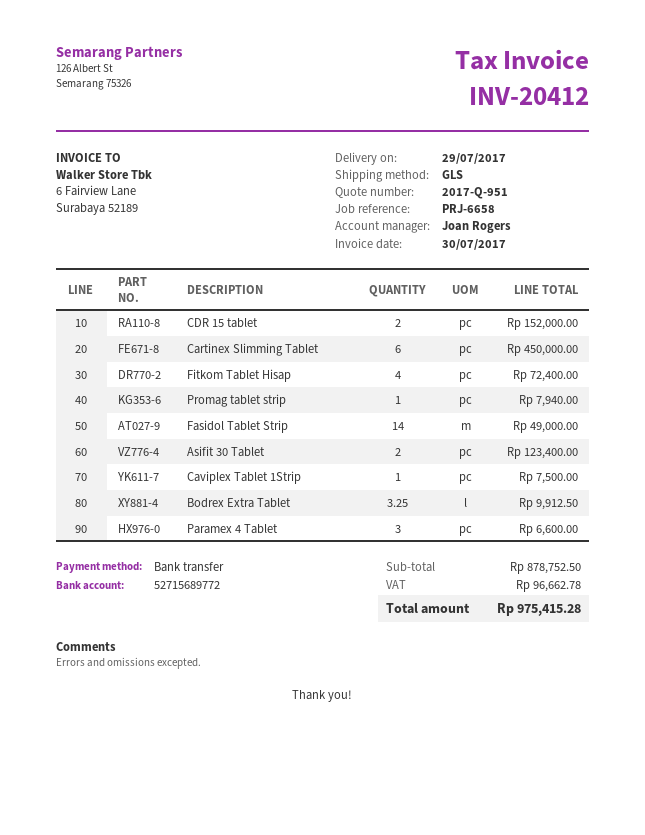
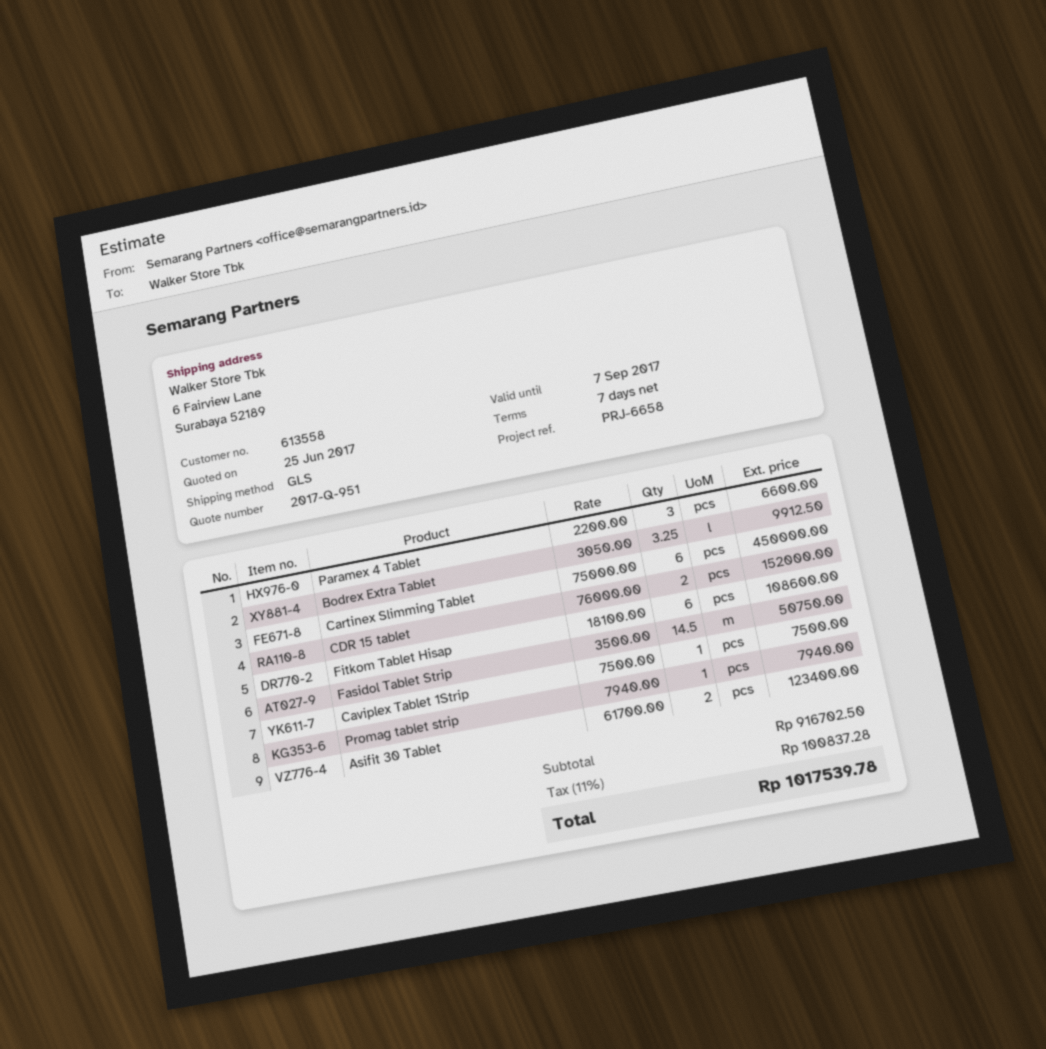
Fitkom Tablet Hisap: 4 for 72400.00 -> 6 for 108600.00
Fasidol Tablet Strip: 14 for 49000.00 -> 14.5 for 50750.00
subtotal: 878752.50 -> 916702.50
tax: 96662.78 -> 100837.28
total: 975415.28 -> 1017539.78

